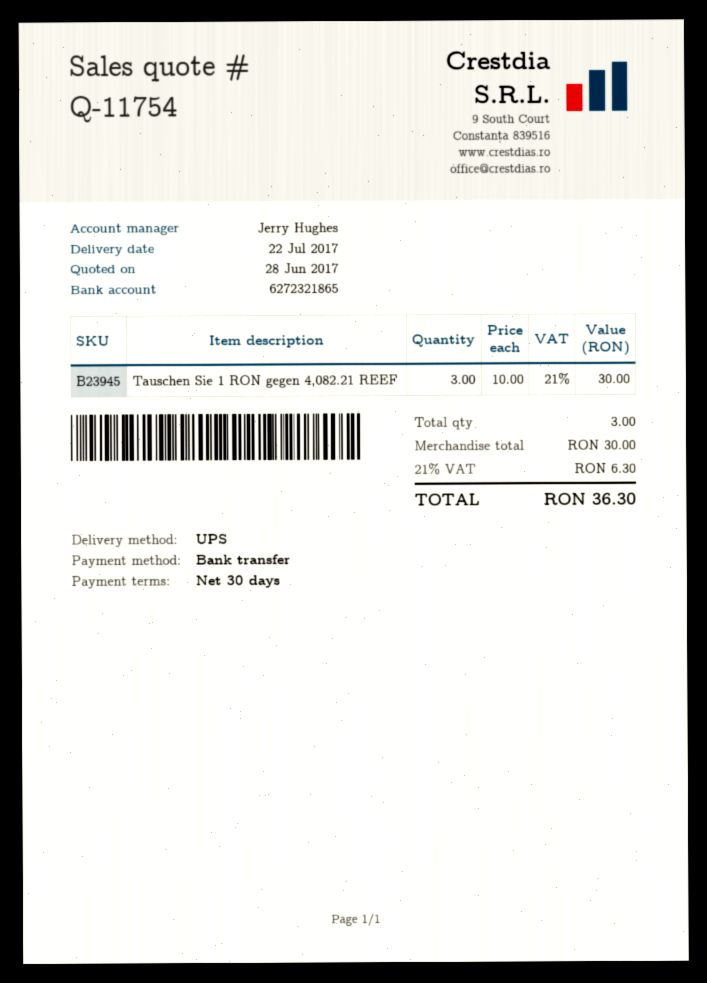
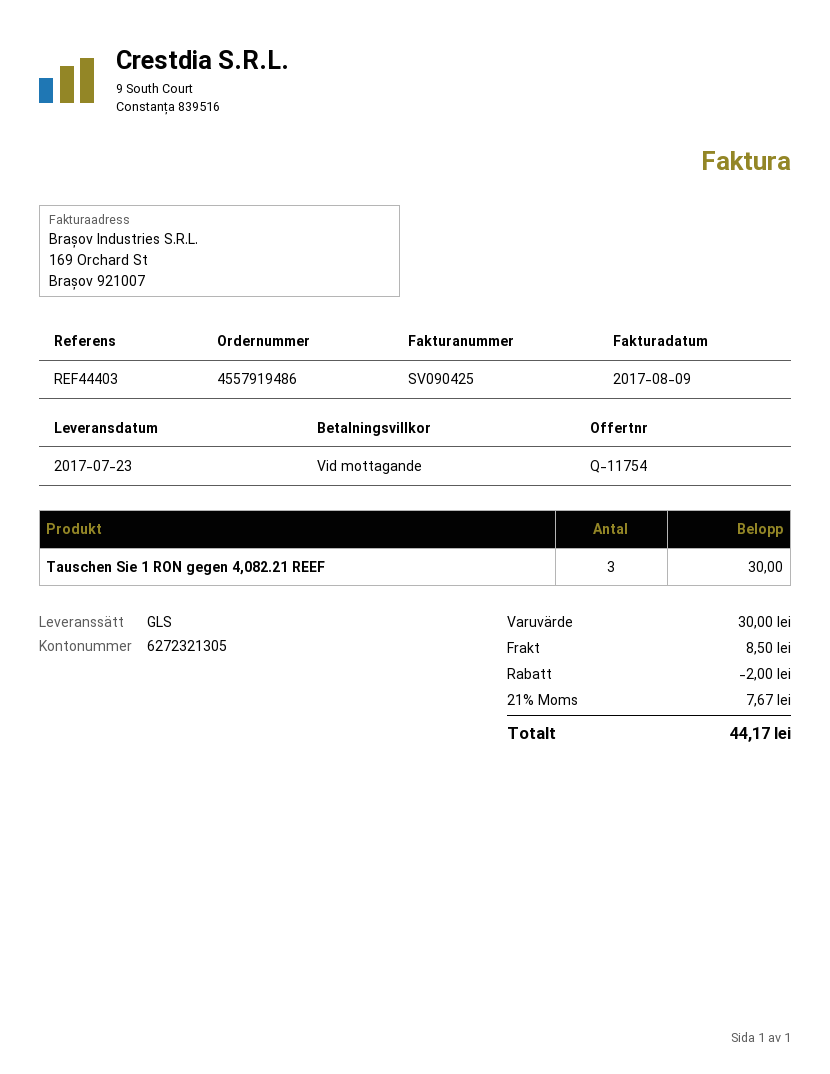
delivery date: 2017-07-22 -> 2017-07-23
payment terms: 30 days -> on receipt
bank account: 6272321865 -> 6272321305
shipping method: UPS -> GLS
discount: none -> 2.00
shipping: none -> 8.50
tax: 21% = 6.30 -> 21% = 7.67
total: 36.30 -> 44.17

